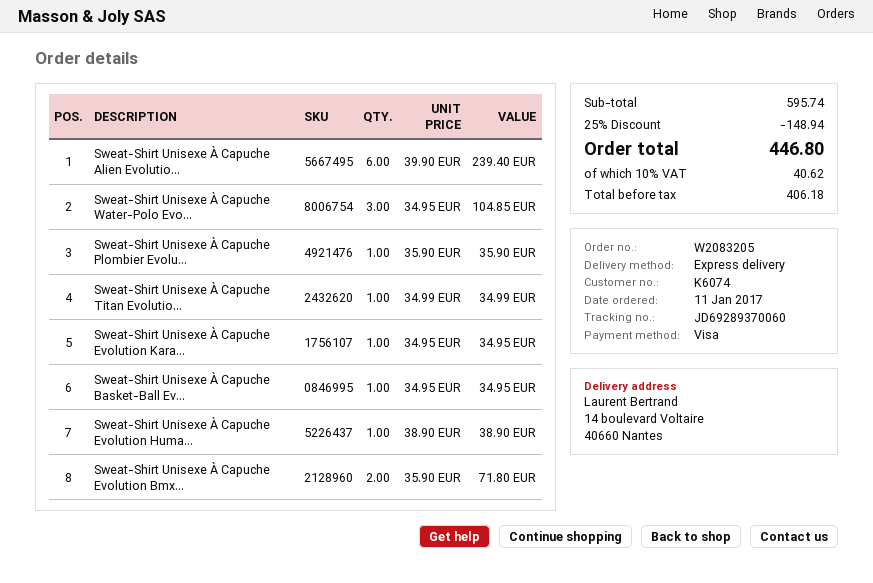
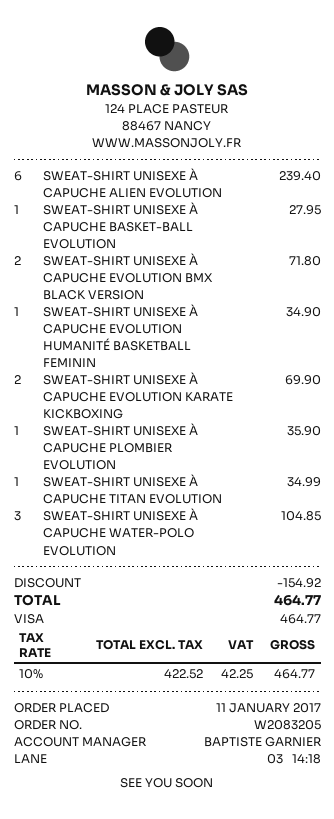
Sweat-Shirt Unisexe À Capuche Evolution Kara...: 1 for 34.95 -> 2 for 69.90
Sweat-Shirt Unisexe À Capuche Basket-Ball Ev...: 1 for 34.95 -> 1 for 27.95
Sweat-Shirt Unisexe À Capuche Evolution Huma...: 1 for 38.90 -> 1 for 34.90
discount: 148.94 -> 154.92
net: 406.18 -> 422.52
tax: 10% = 40.62 -> 10% = 42.25
total: 446.80 -> 464.77

